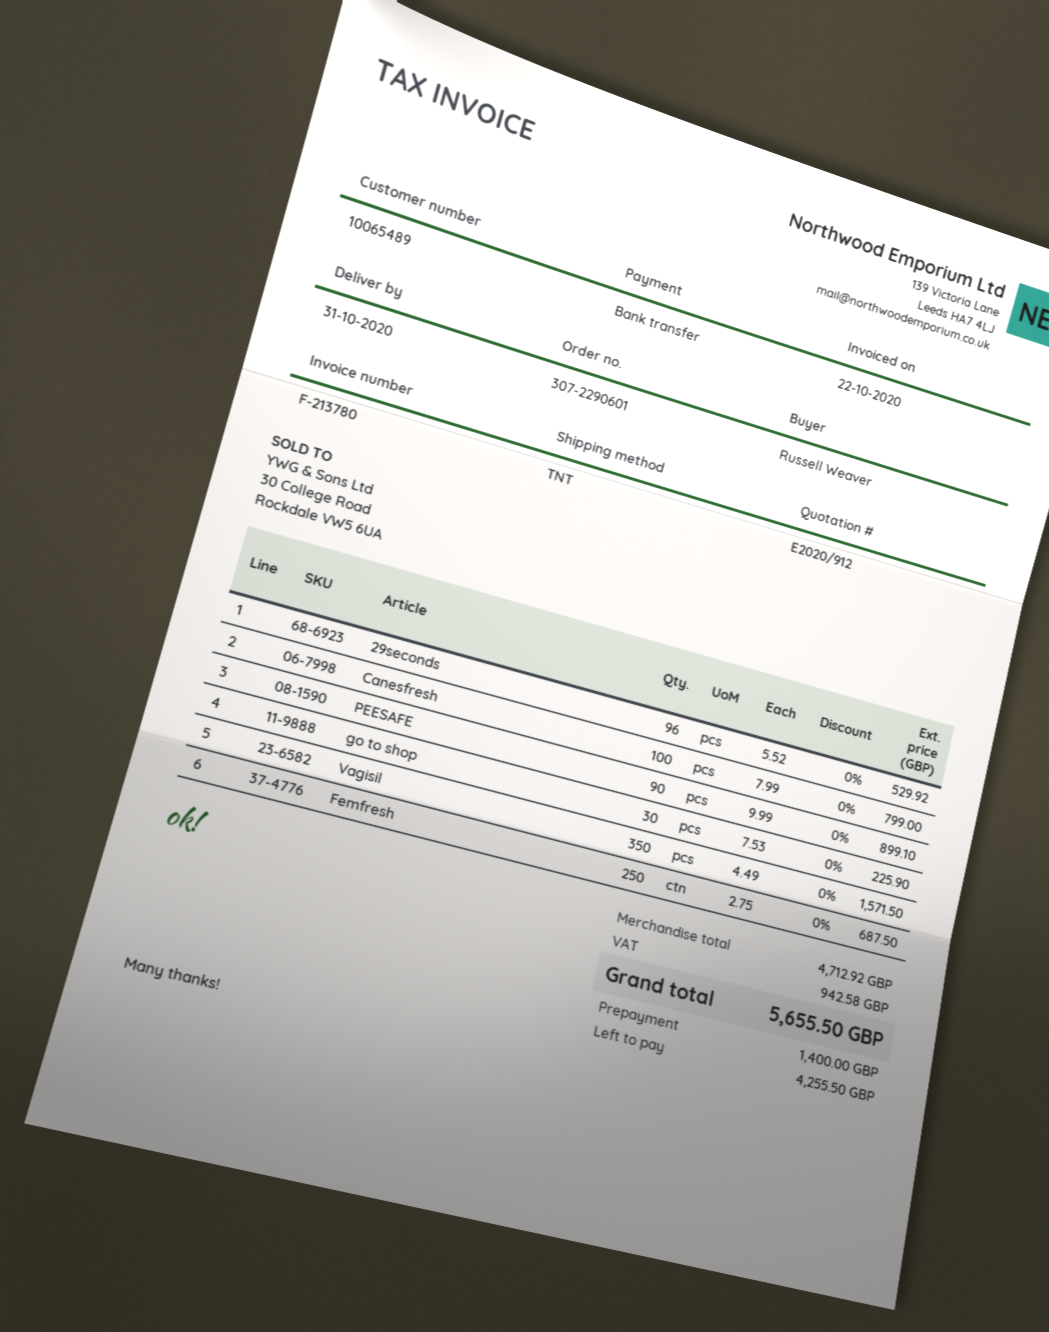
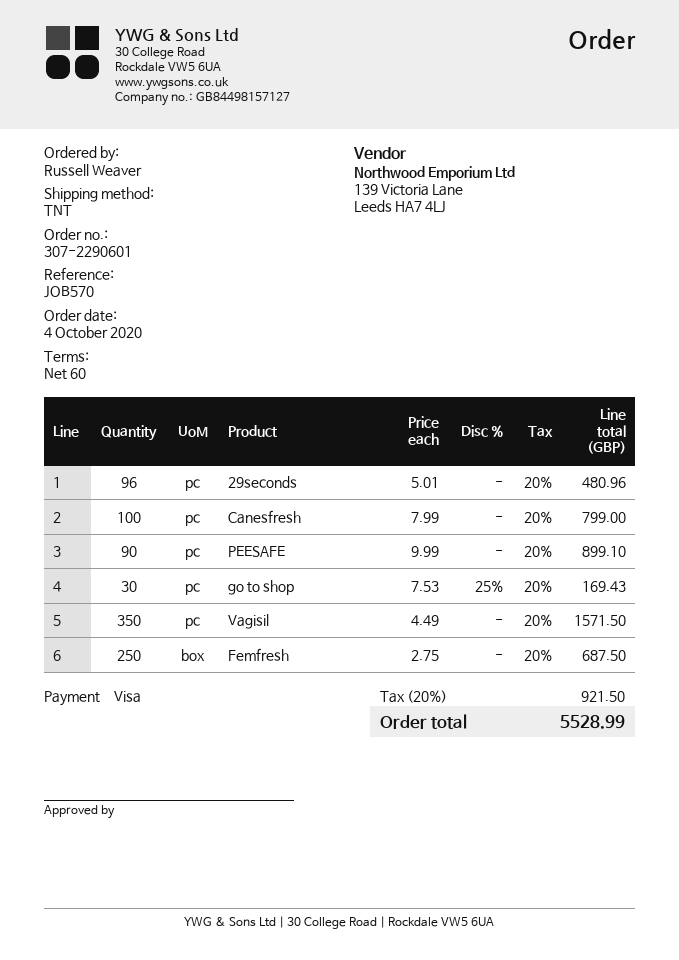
payment method: bank transfer -> Visa
29seconds: 96 x 5.52 = 529.92 -> 96 x 5.01 = 480.96
go to shop: 30 x 7.53 = 225.90 -> 30 x 7.53 - 25% = 169.43
tax: 942.58 -> 921.50
total: 5655.50 -> 5528.99

